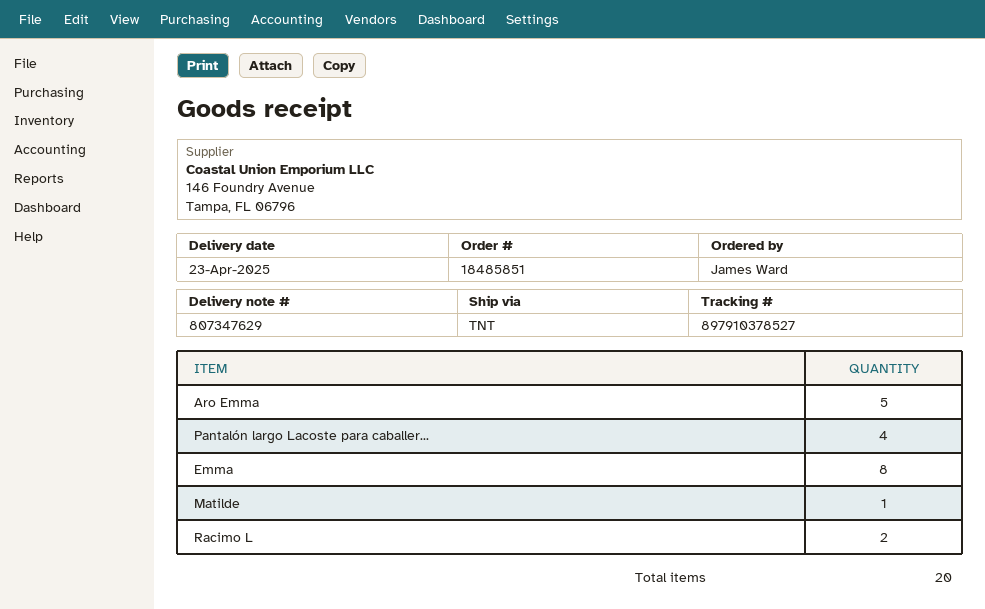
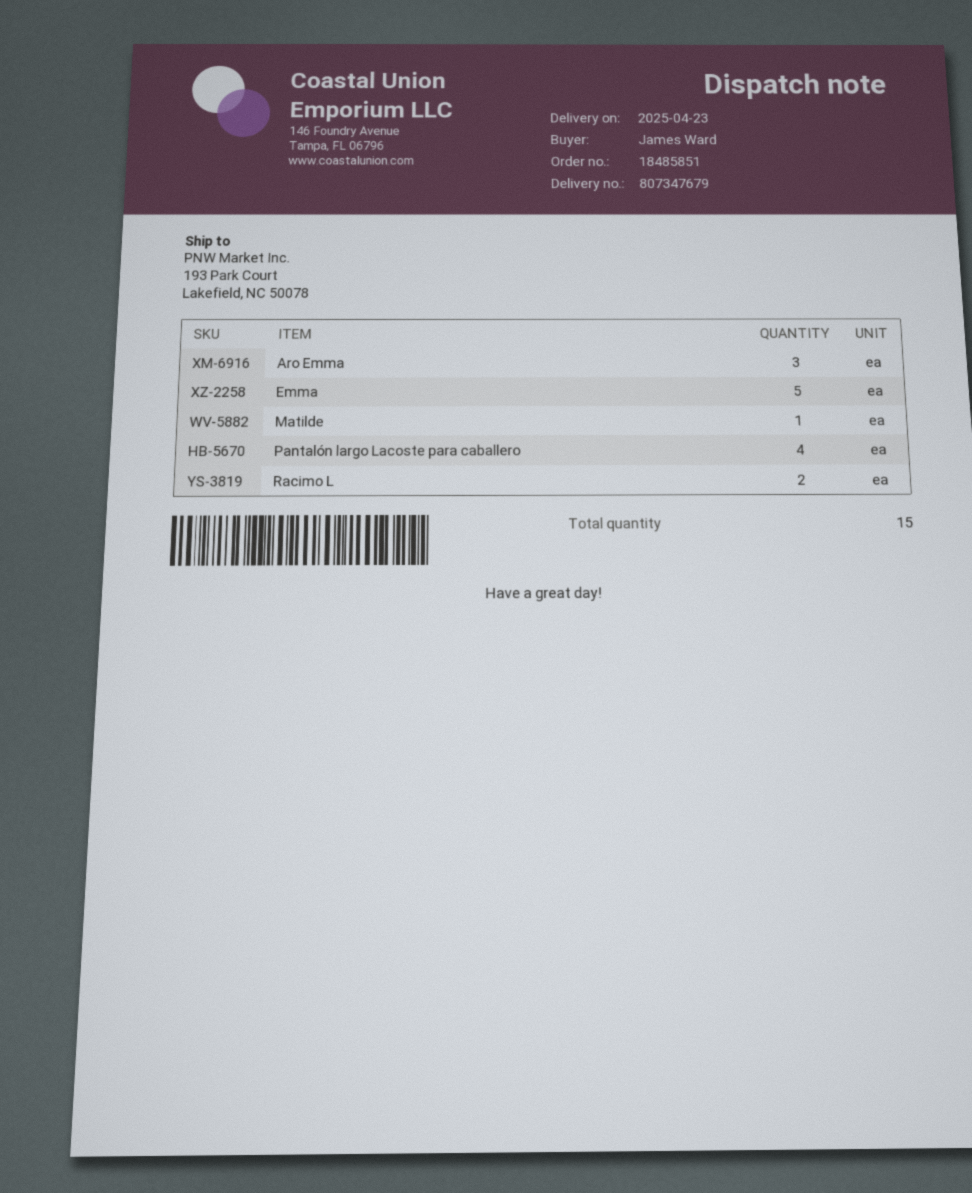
delivery note number: 807347629 -> 807347679
Aro Emma: 5 -> 3
Emma: 8 -> 5
total quantity: 20 -> 15

